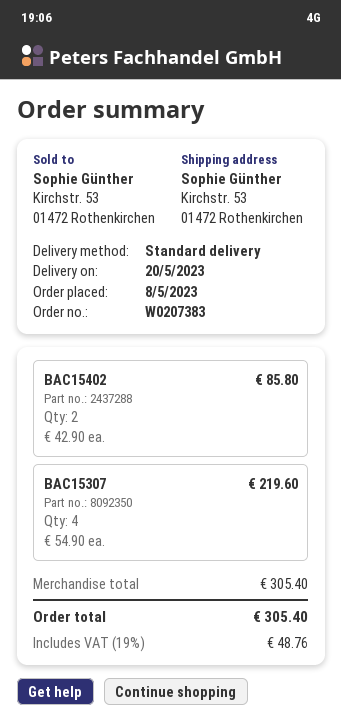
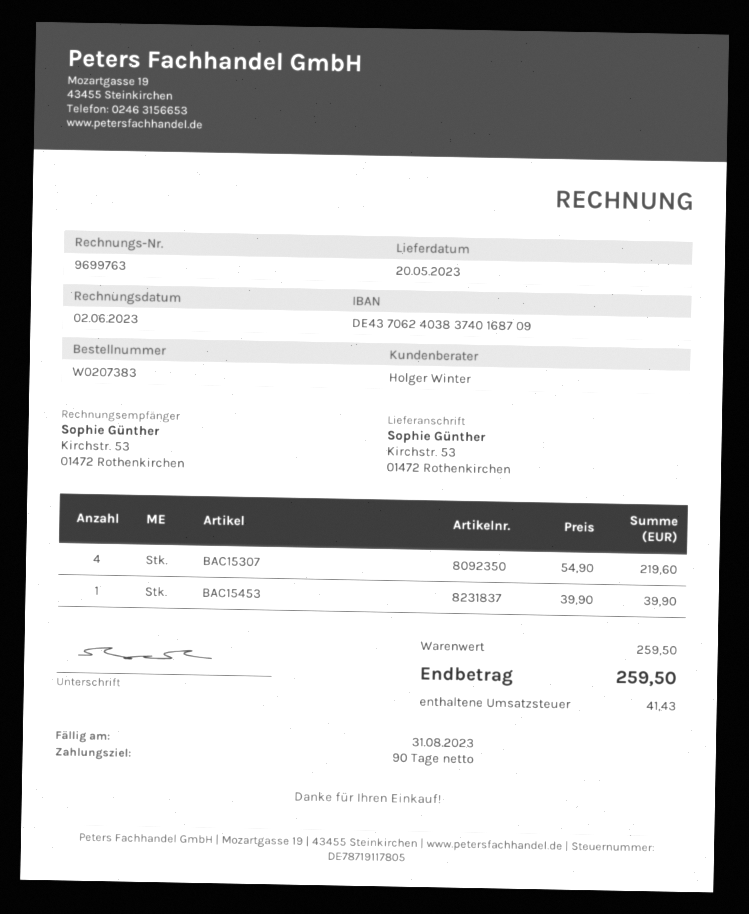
BAC15402: 2 x 42.90 = 85.80 -> none
BAC15453: none -> 1 x 39.90 = 39.90
subtotal: 305.40 -> 259.50
tax: 48.76 -> 41.43
total: 305.40 -> 259.50

